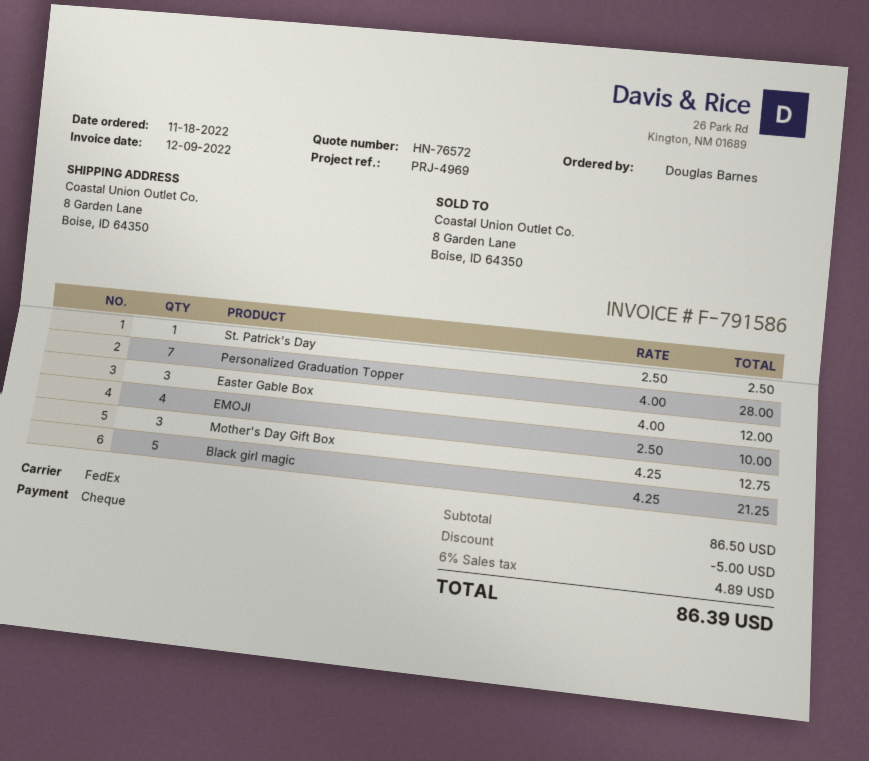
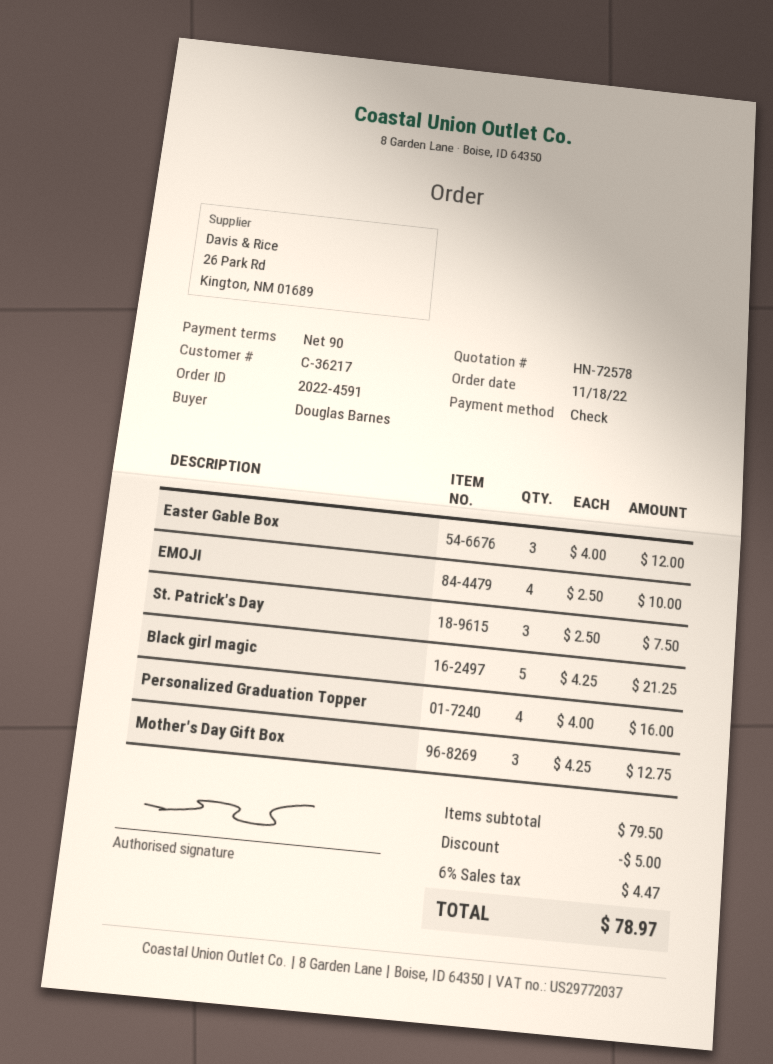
quote number: HN-76572 -> HN-72578
St. Patrick's Day: 1 x 2.50 = 2.50 -> 3 x 2.50 = 7.50
Personalized Graduation Topper: 7 x 4.00 = 28.00 -> 4 x 4.00 = 16.00
subtotal: 86.50 -> 79.50
tax: 6% = 4.89 -> 6% = 4.47
total: 86.39 -> 78.97

